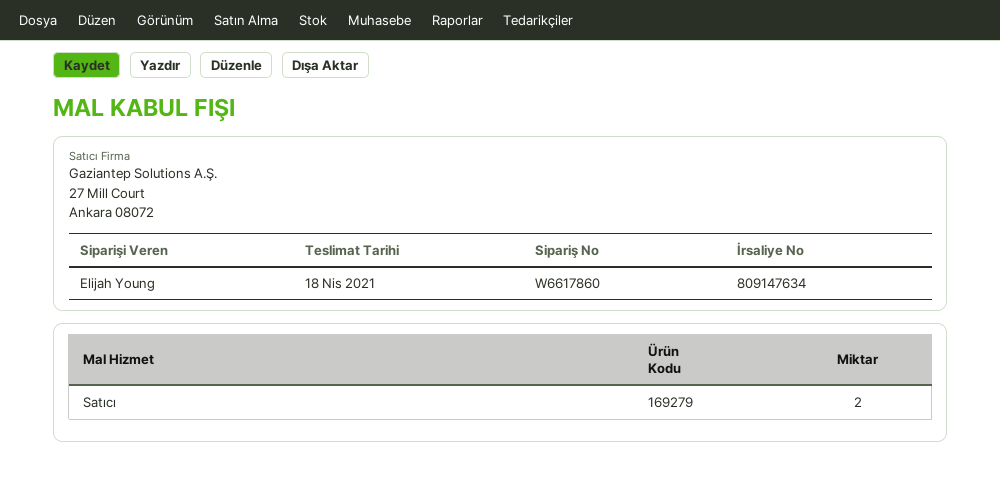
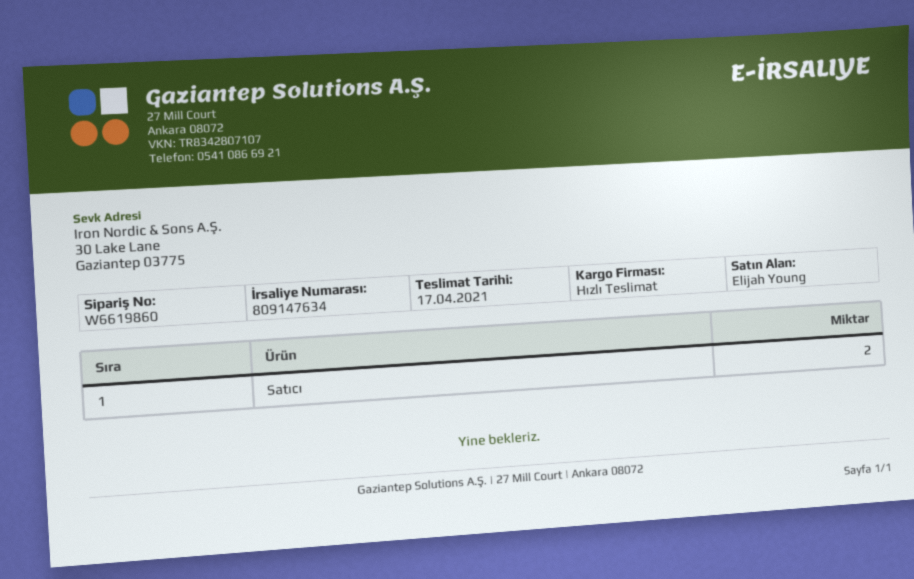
order number: W6617860 -> W6619860
delivery date: 2021-04-18 -> 2021-04-17

